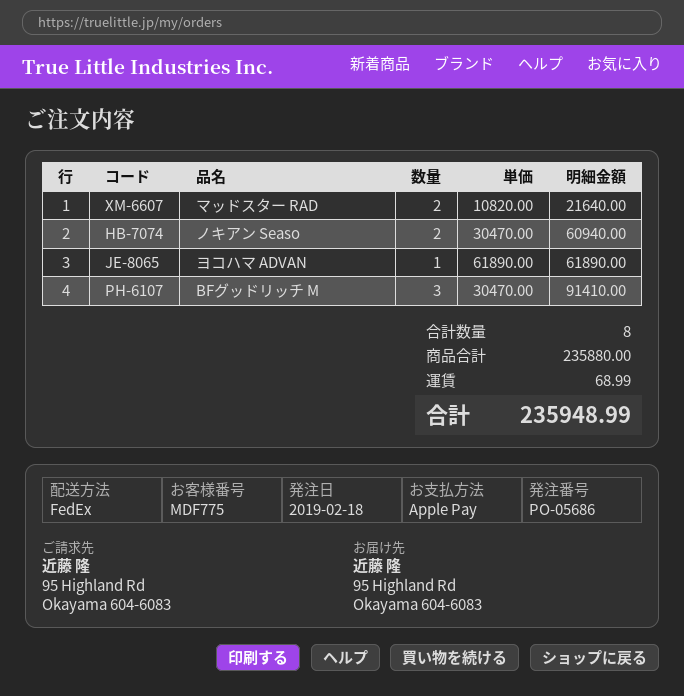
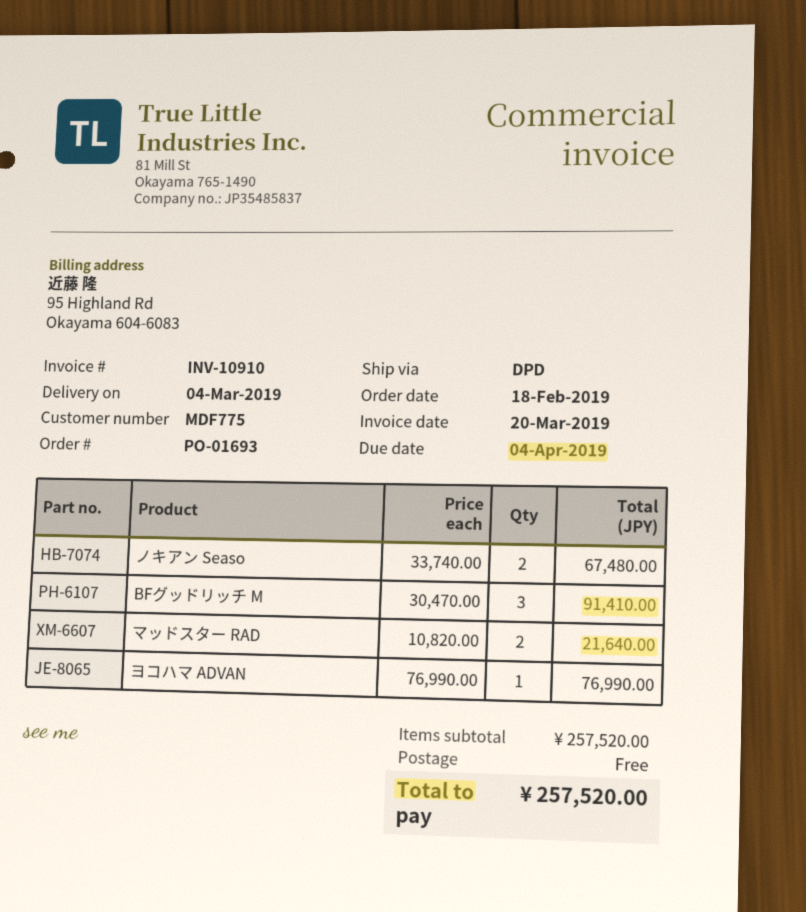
order number: PO-05686 -> PO-01693
shipping method: FedEx -> DPD
ノキアン Seaso: 2 x 30470.00 = 60940.00 -> 2 x 33740.00 = 67480.00
ヨコハマ ADVAN: 1 x 61890.00 = 61890.00 -> 1 x 76990.00 = 76990.00
subtotal: 235880.00 -> 257520.00
shipping: 68.99 -> 0.00
total: 235948.99 -> 257520.00

